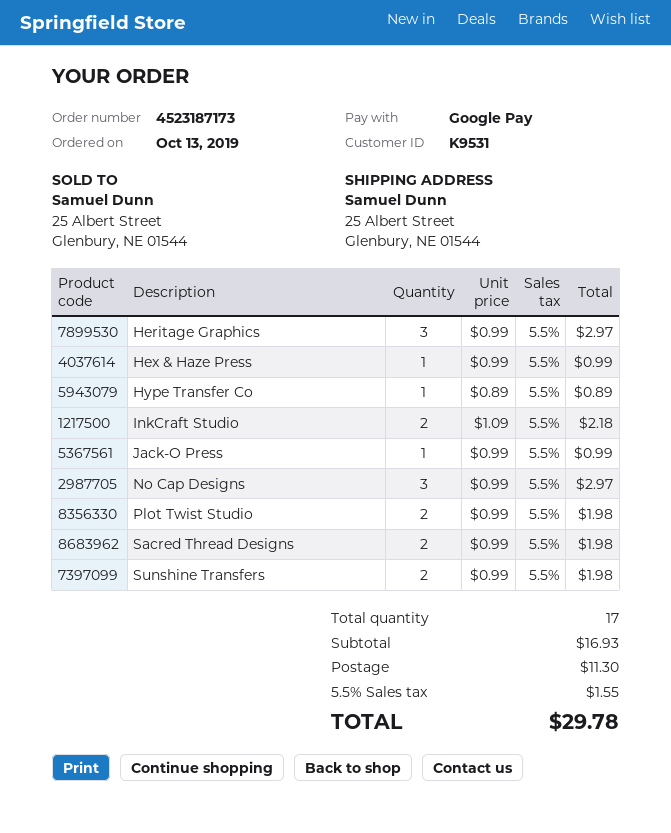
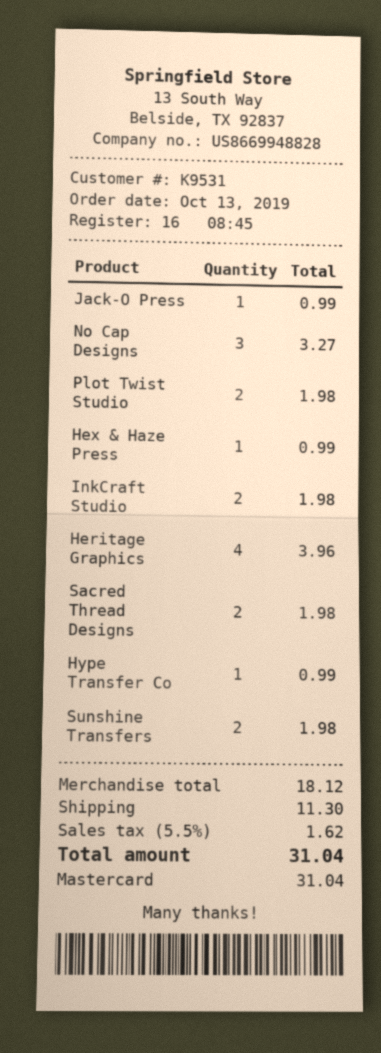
payment method: Google Pay -> Mastercard
Heritage Graphics: 3 for 2.97 -> 4 for 3.96
Hype Transfer Co: 1 for 0.89 -> 1 for 0.99
InkCraft Studio: 2 for 2.18 -> 2 for 1.98
No Cap Designs: 3 for 2.97 -> 3 for 3.27
subtotal: 16.93 -> 18.12
tax: 5.5% = 1.55 -> 5.5% = 1.62
total: 29.78 -> 31.04

